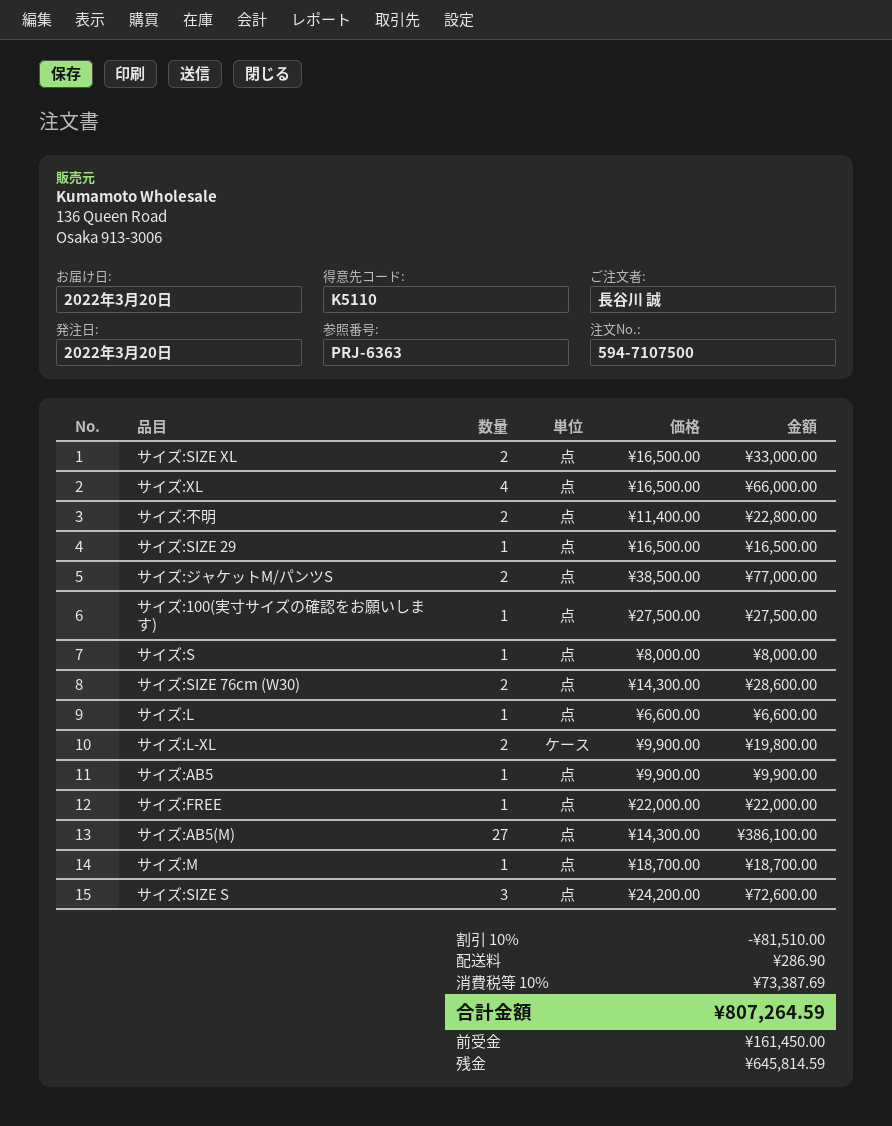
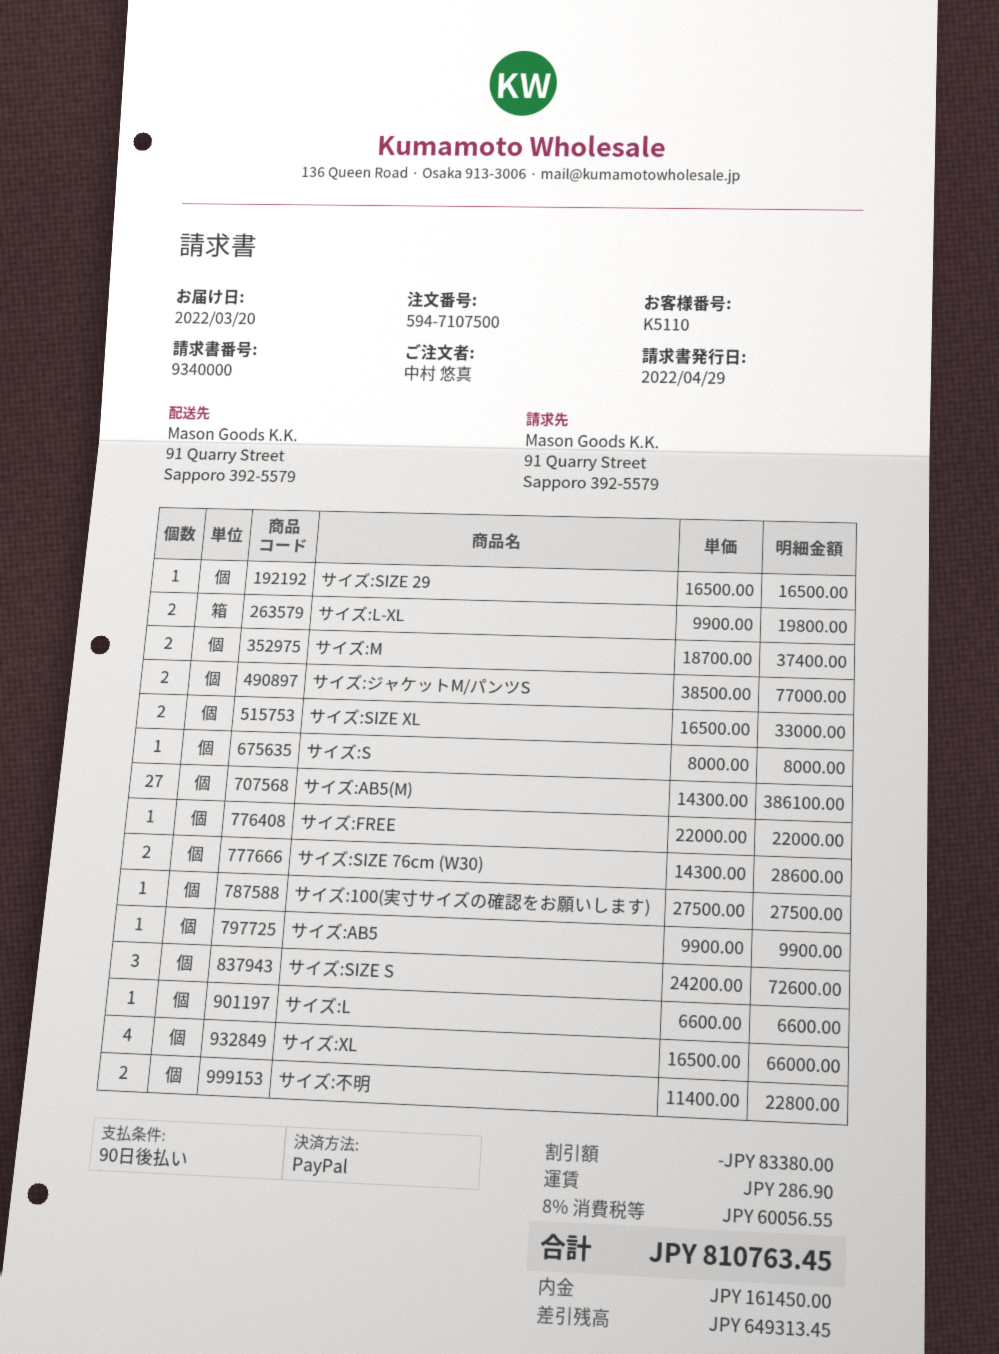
ordered by: 長谷川 誠 -> 中村 悠真
サイズ:M: 1 x 18700.00 = 18700.00 -> 2 x 18700.00 = 37400.00
discount: 81510.00 -> 83380.00
tax: 10% = 73387.69 -> 8% = 60056.55
total: 807264.59 -> 810763.45
balance: 645814.59 -> 649313.45

